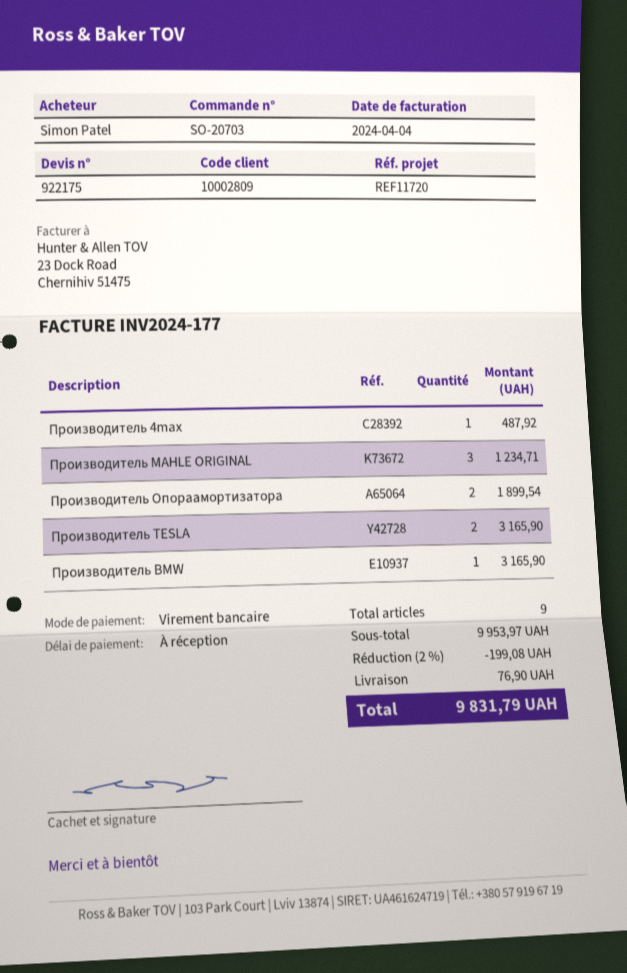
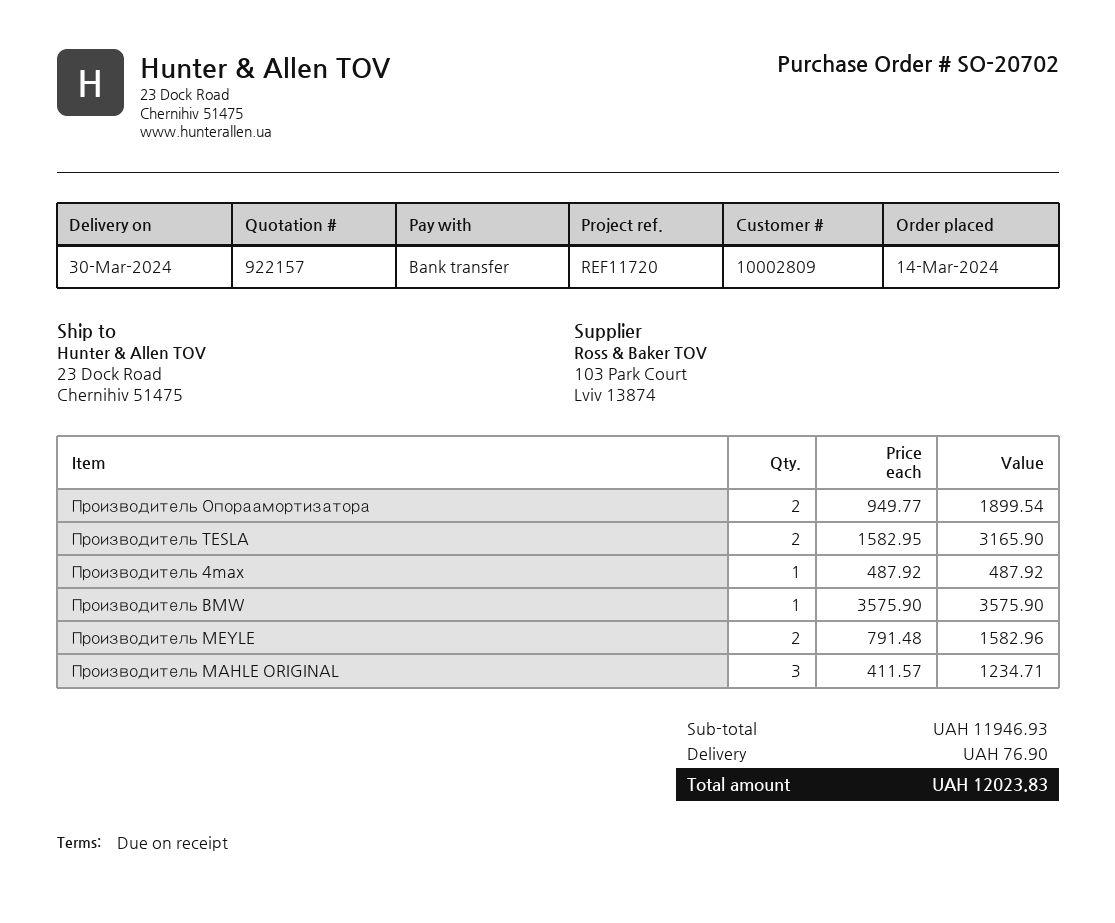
quote number: 922175 -> 922157
order number: SO-20703 -> SO-20702
Производитель BMW: 1 for 3165.90 -> 1 for 3575.90
Производитель MEYLE: none -> 2 for 1582.96
subtotal: 9953.97 -> 11946.93
discount: 2% = 199.08 -> none
total: 9831.79 -> 12023.83

